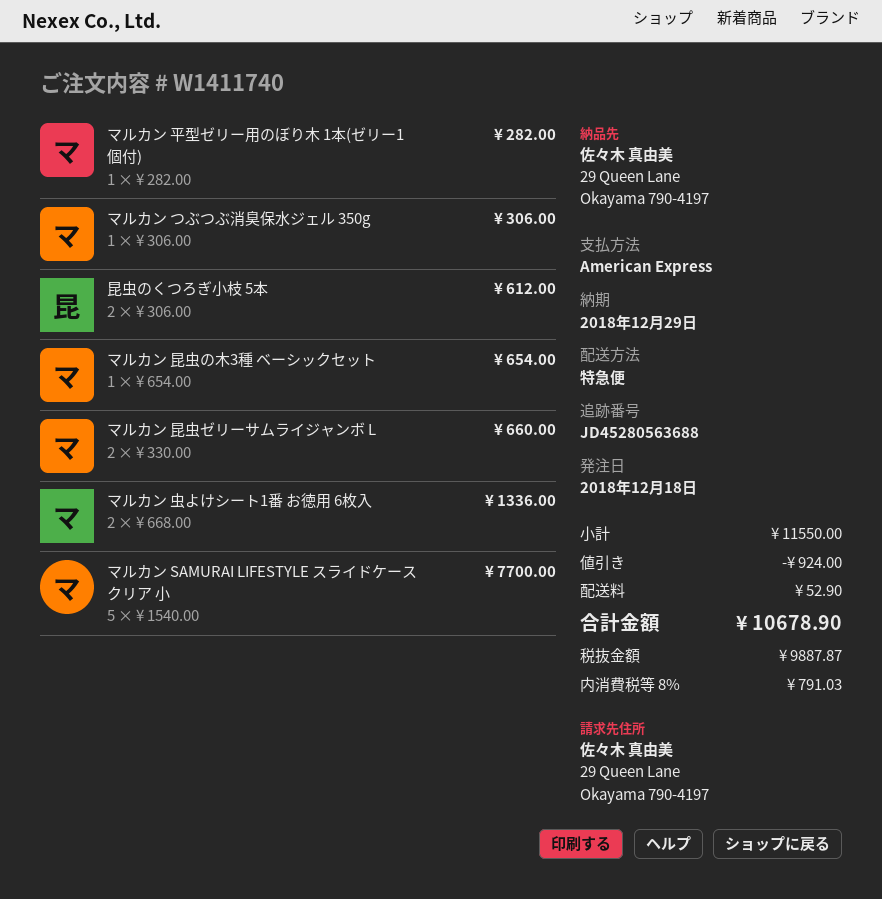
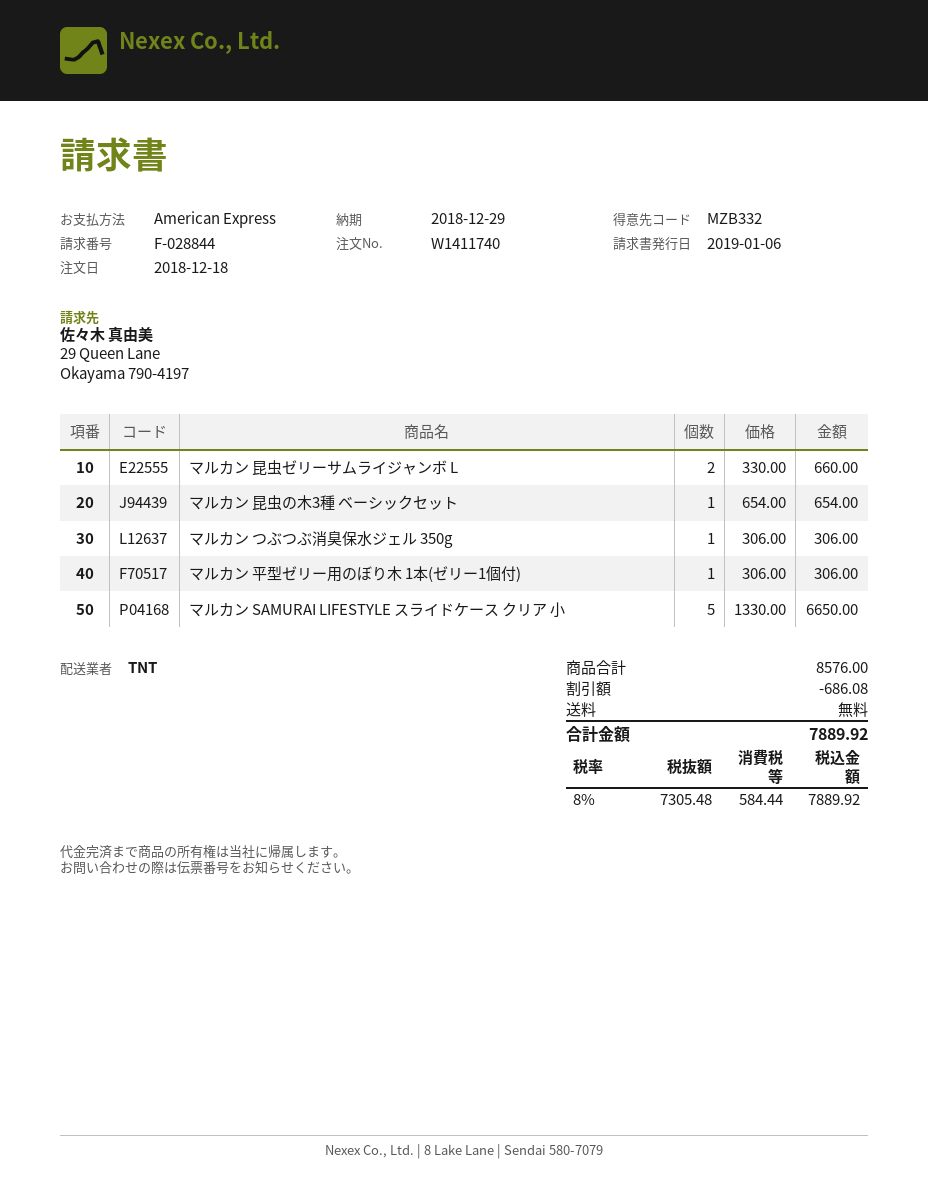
shipping method: express -> TNT
マルカン 平型ゼリー用のぼり木 1本(ゼリー1個付): 1 x 282.00 = 282.00 -> 1 x 306.00 = 306.00
昆虫のくつろぎ小枝 5本: 2 x 306.00 = 612.00 -> none
マルカン 虫よけシート1番 お徳用 6枚入: 2 x 668.00 = 1336.00 -> none
マルカン SAMURAI LIFESTYLE スライドケース クリア 小: 5 x 1540.00 = 7700.00 -> 5 x 1330.00 = 6650.00
subtotal: 11550.00 -> 8576.00
discount: 924.00 -> 686.08
shipping: 52.90 -> 0.00
net: 9887.87 -> 7305.48
tax: 8% = 791.03 -> 8% = 584.44
total: 10678.90 -> 7889.92

